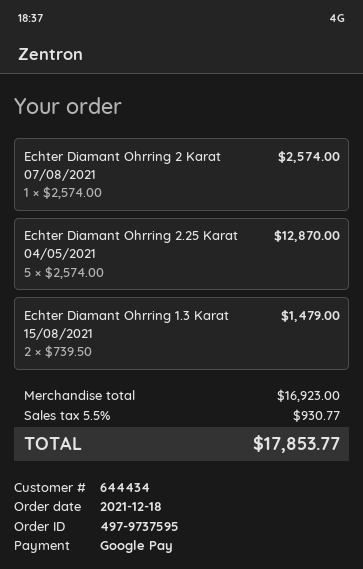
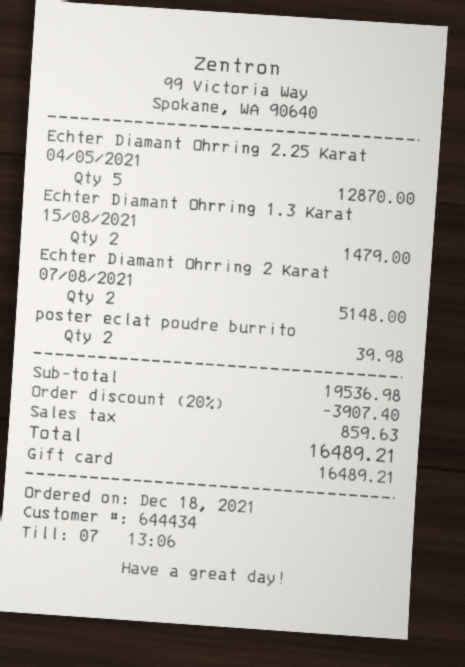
payment method: Google Pay -> gift card
Echter Diamant Ohrring 2 Karat 07/08/2021: 1 for 2574.00 -> 2 for 5148.00
poster eclat poudre burrito: none -> 2 for 39.98
subtotal: 16923.00 -> 19536.98
discount: none -> 20% = 3907.40
tax: 930.77 -> 859.63
total: 17853.77 -> 16489.21

